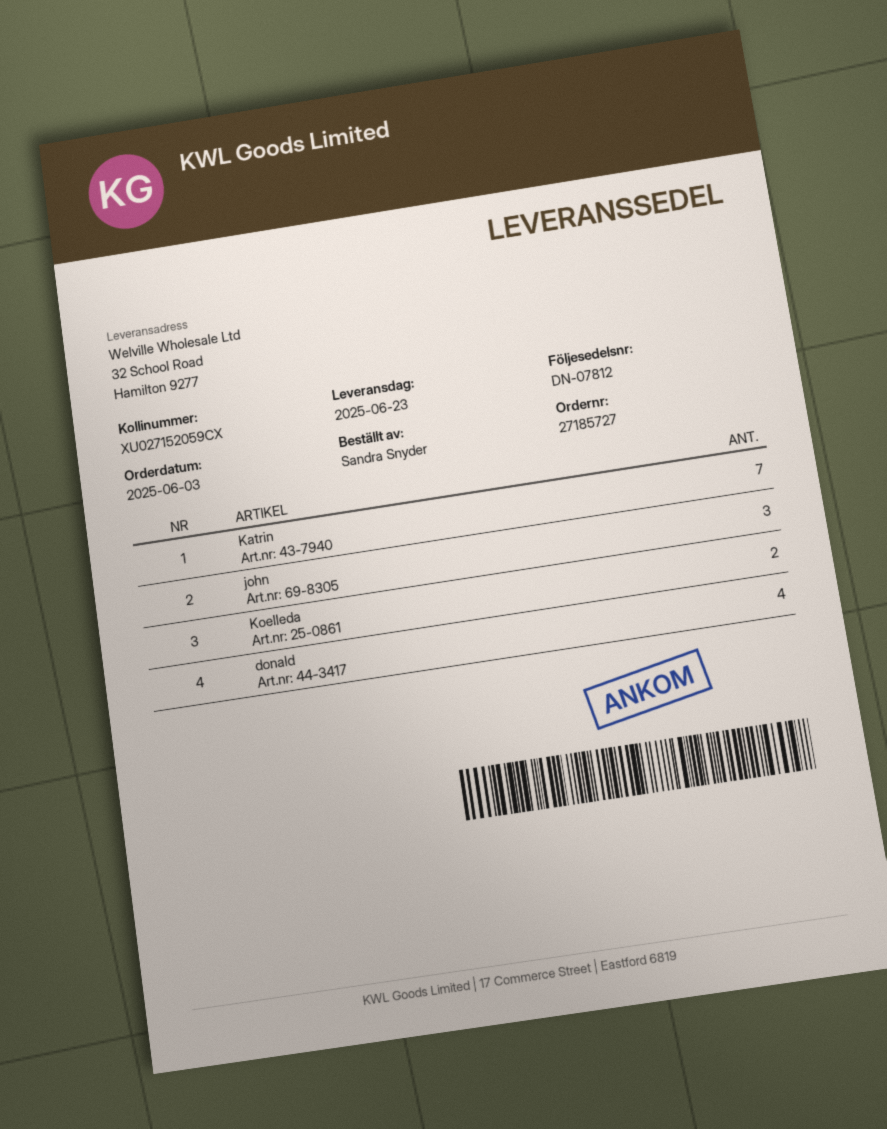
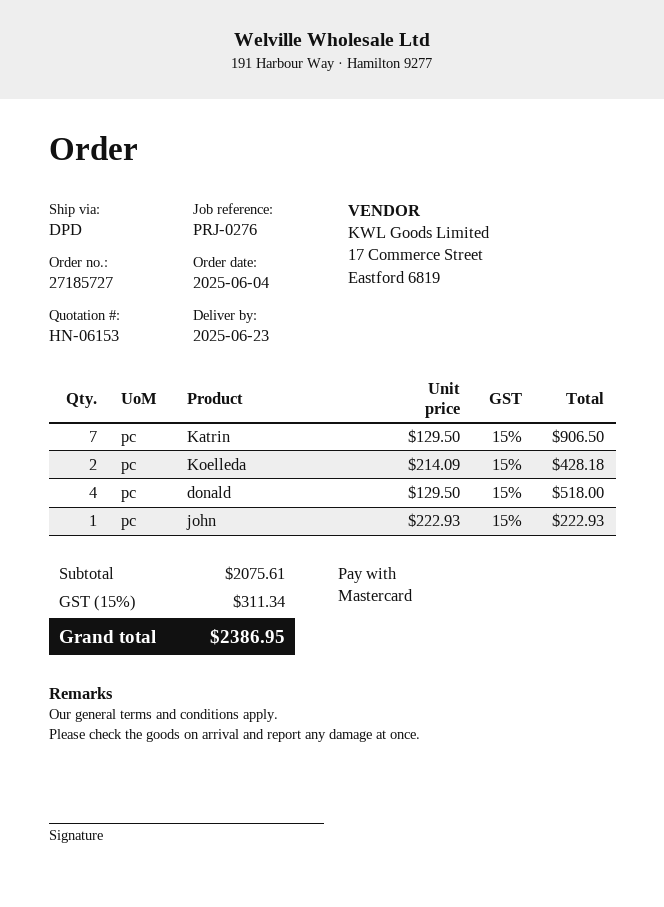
order date: 2025-06-03 -> 2025-06-04
john: 3 -> 1

